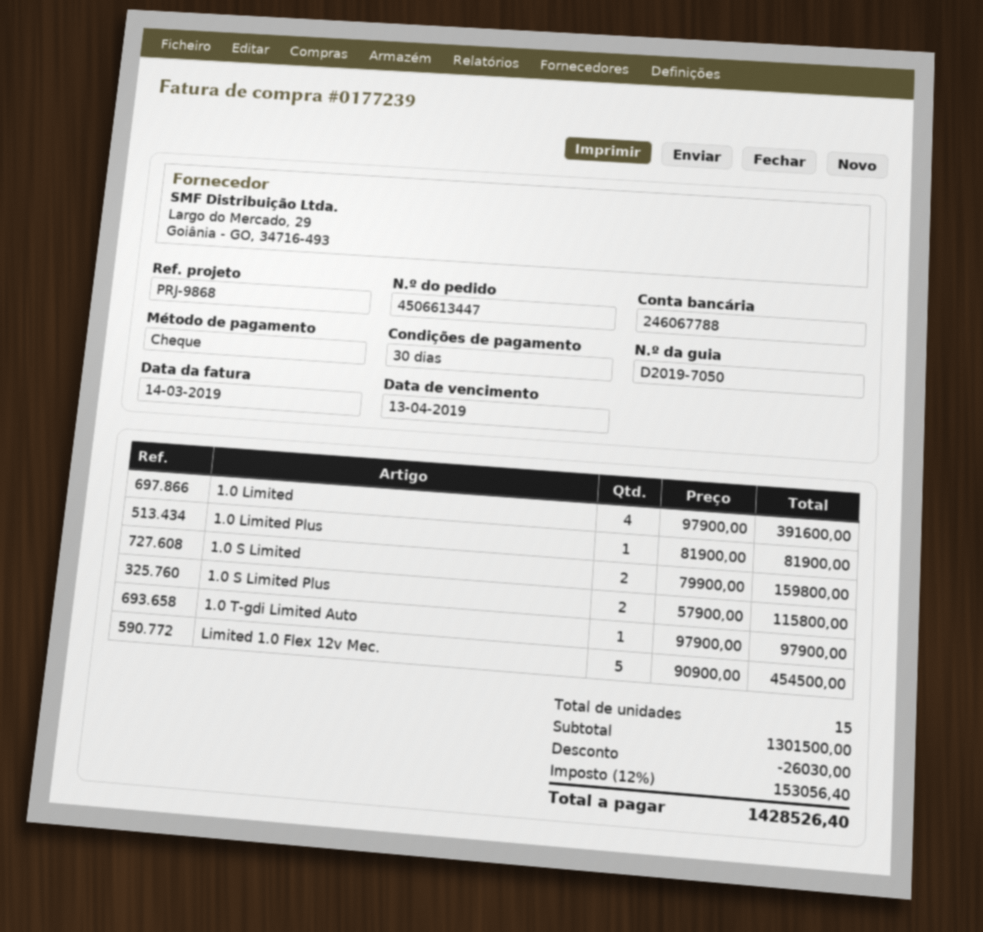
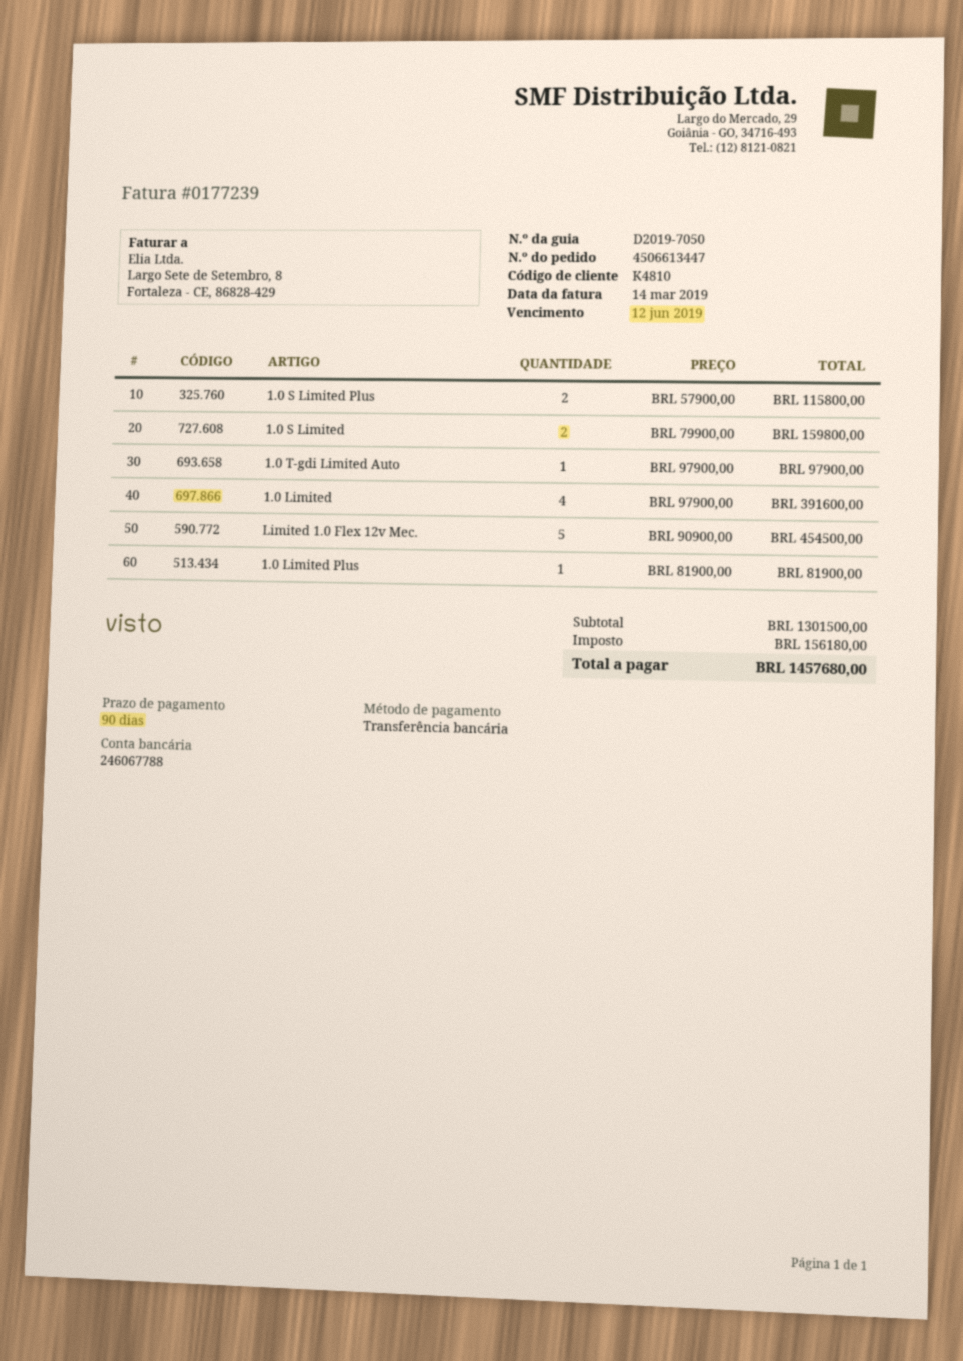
payment terms: 30 days -> 90 days
due date: 2019-04-13 -> 2019-06-12
payment method: cheque -> bank transfer
discount: 26030.00 -> none
tax: 153056.40 -> 156180.00
total: 1428526.40 -> 1457680.00

